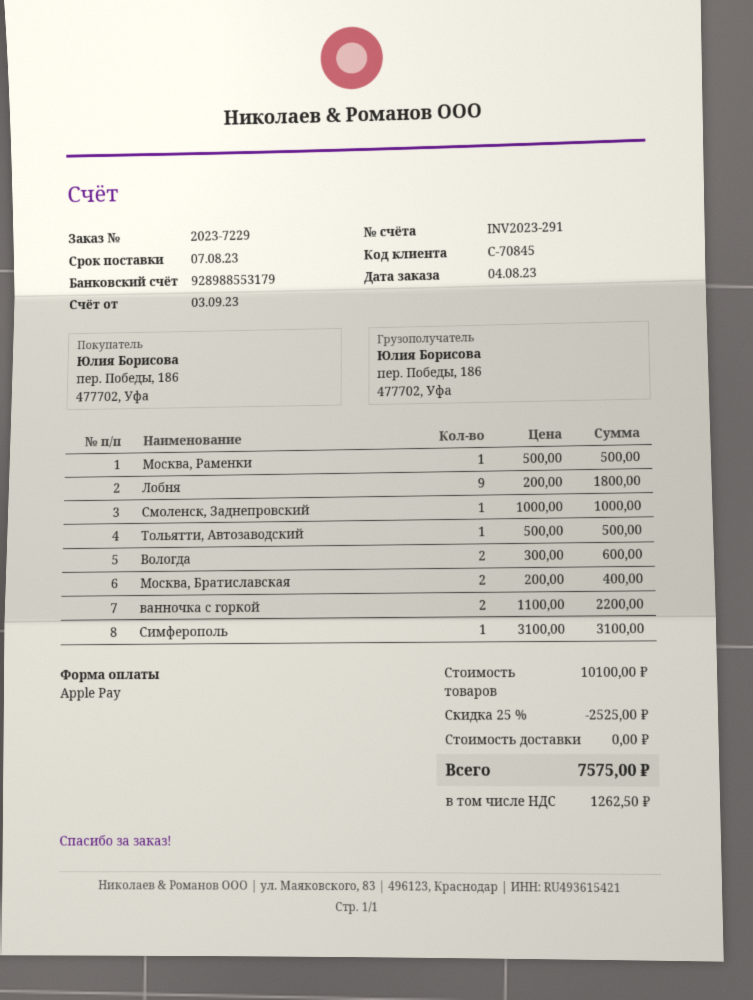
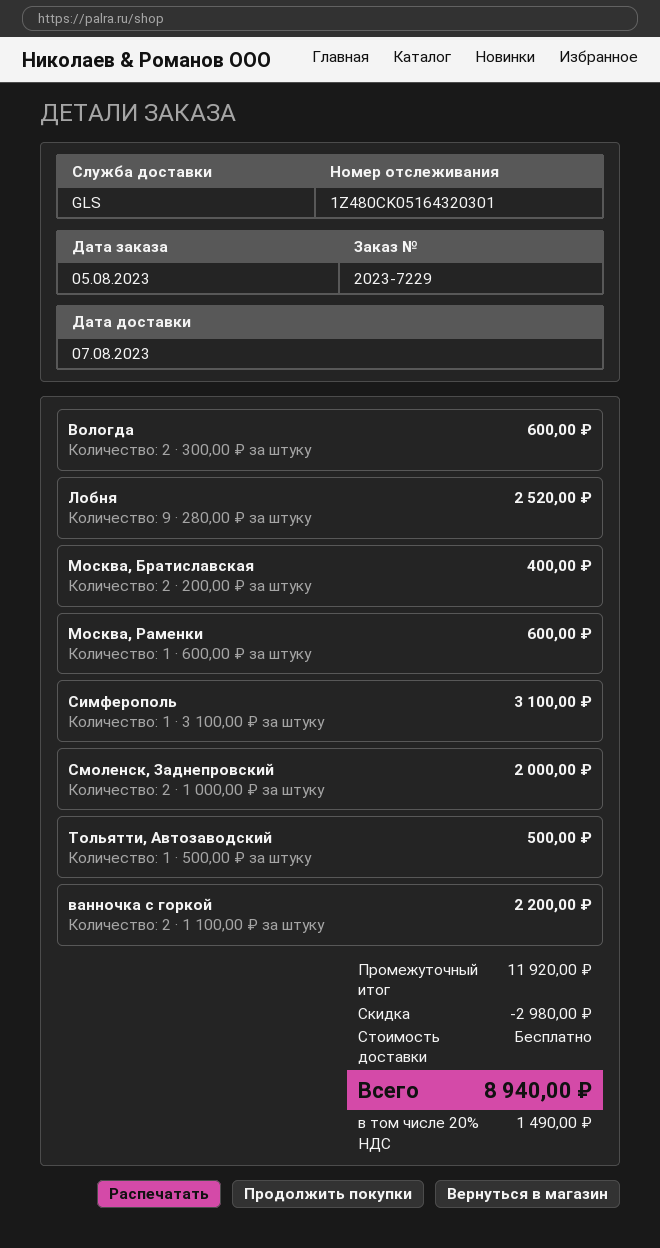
order date: 2023-08-04 -> 2023-08-05
Москва, Раменки: 1 x 500.00 = 500.00 -> 1 x 600.00 = 600.00
Лобня: 9 x 200.00 = 1800.00 -> 9 x 280.00 = 2520.00
Смоленск, Заднепровский: 1 x 1000.00 = 1000.00 -> 2 x 1000.00 = 2000.00
subtotal: 10100.00 -> 11920.00
discount: 2525.00 -> 2980.00
tax: 1262.50 -> 1490.00
total: 7575.00 -> 8940.00

